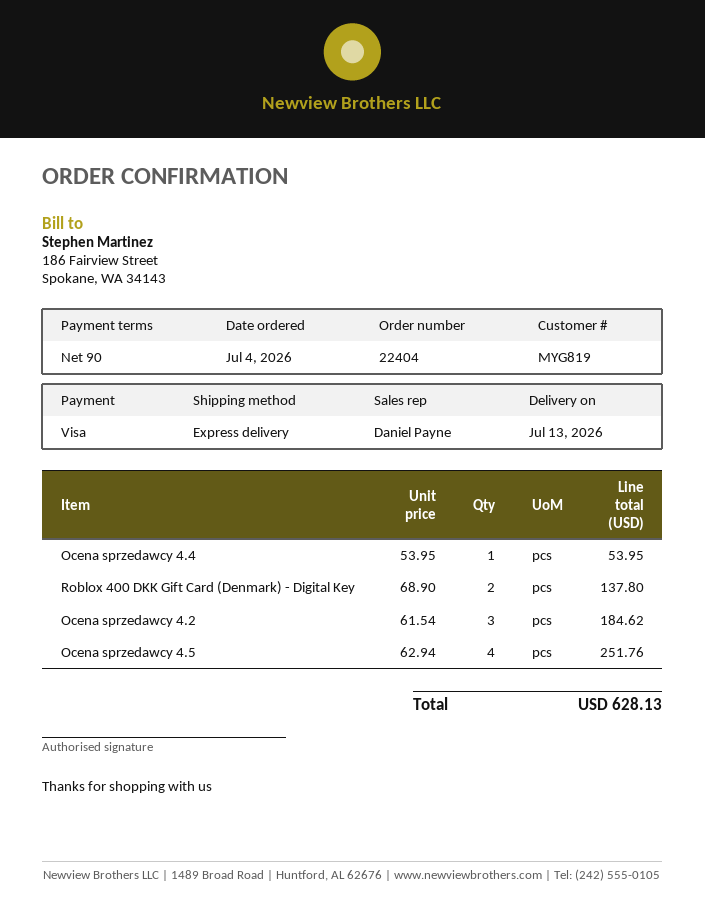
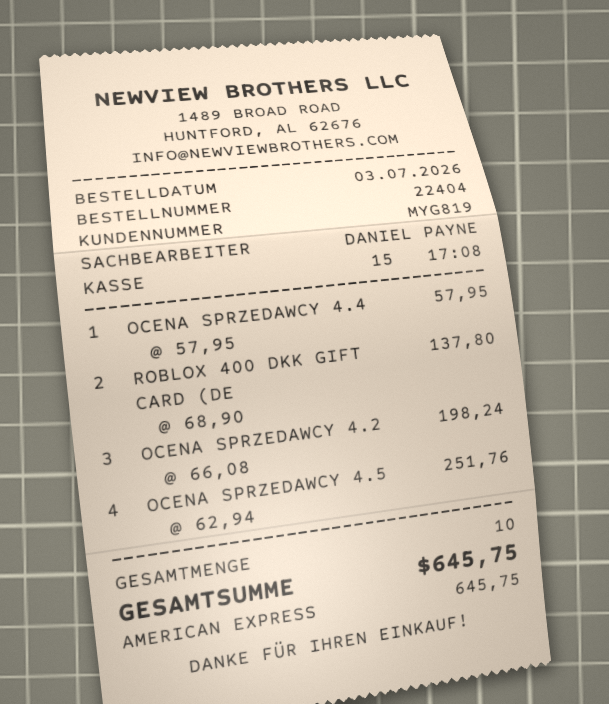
order date: 2026-07-04 -> 2026-07-03
payment method: Visa -> American Express
Ocena sprzedawcy 4.4: 1 x 53.95 = 53.95 -> 1 x 57.95 = 57.95
Ocena sprzedawcy 4.2: 3 x 61.54 = 184.62 -> 3 x 66.08 = 198.24
total: 628.13 -> 645.75

